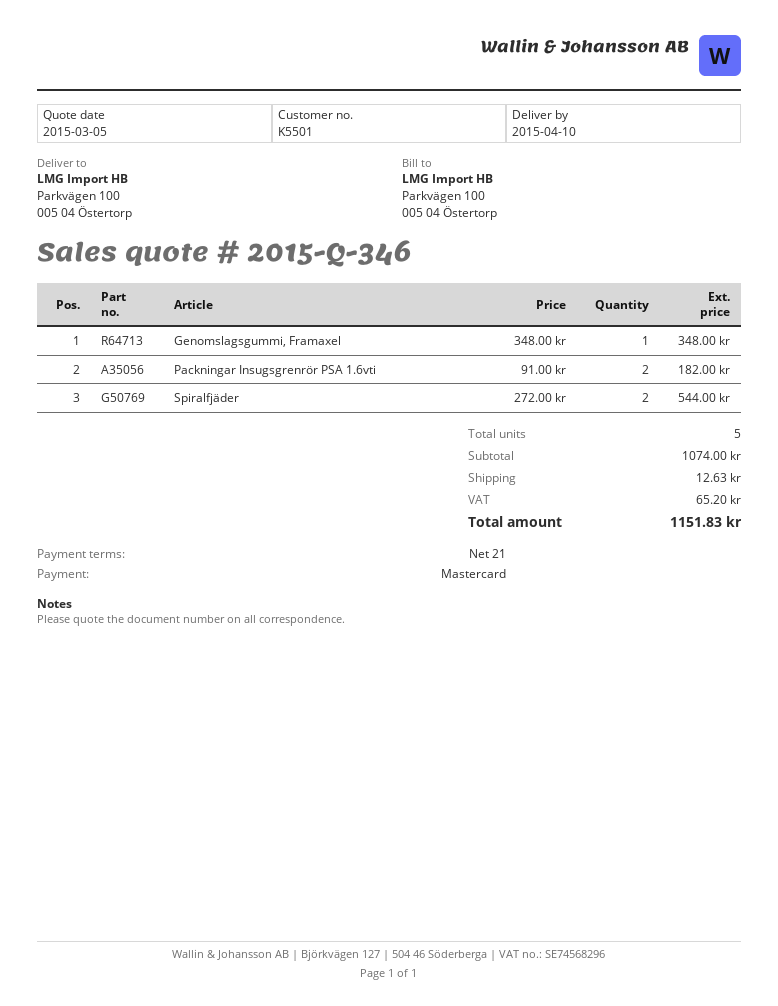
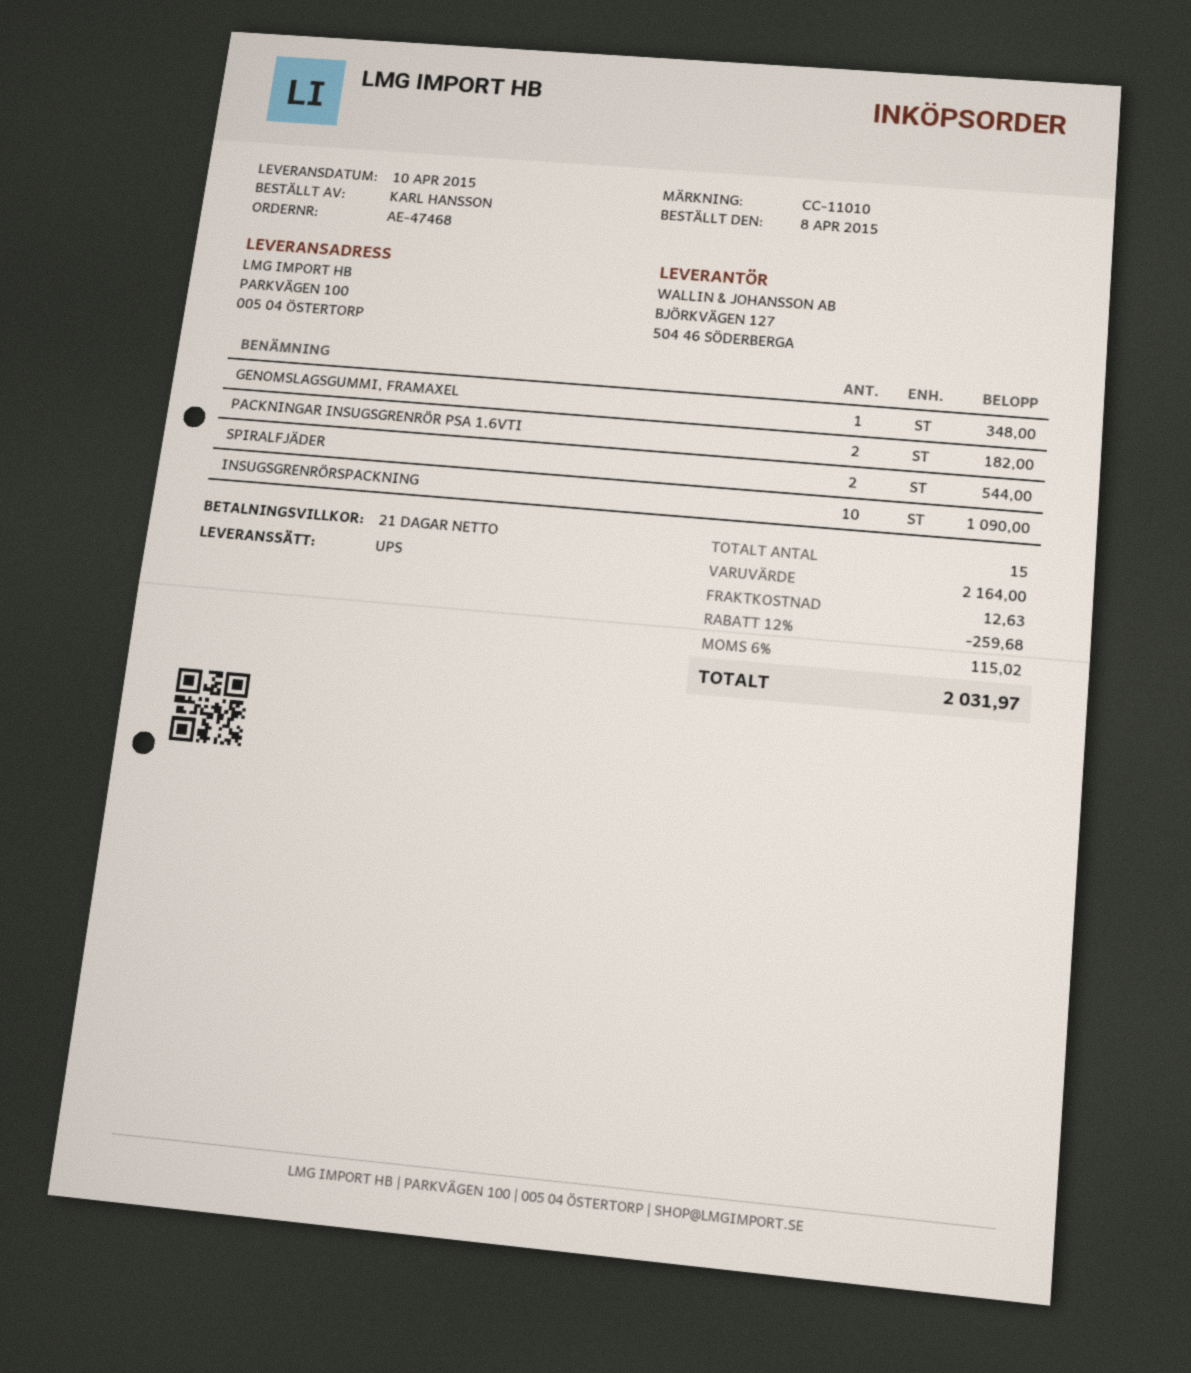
INSUGSGRENRÖRSPACKNING: none -> 10 for 1090.00
total quantity: 5 -> 15
subtotal: 1074.00 -> 2164.00
discount: none -> 12% = 259.68
tax: 65.20 -> 115.02
total: 1151.83 -> 2031.97

